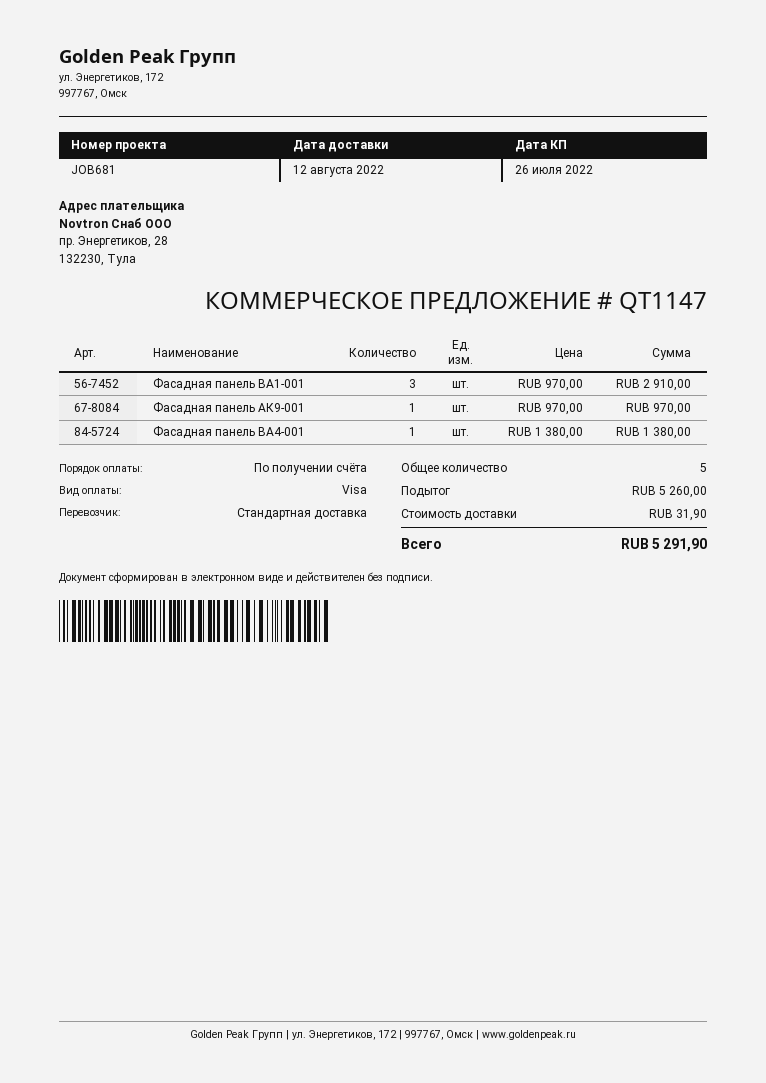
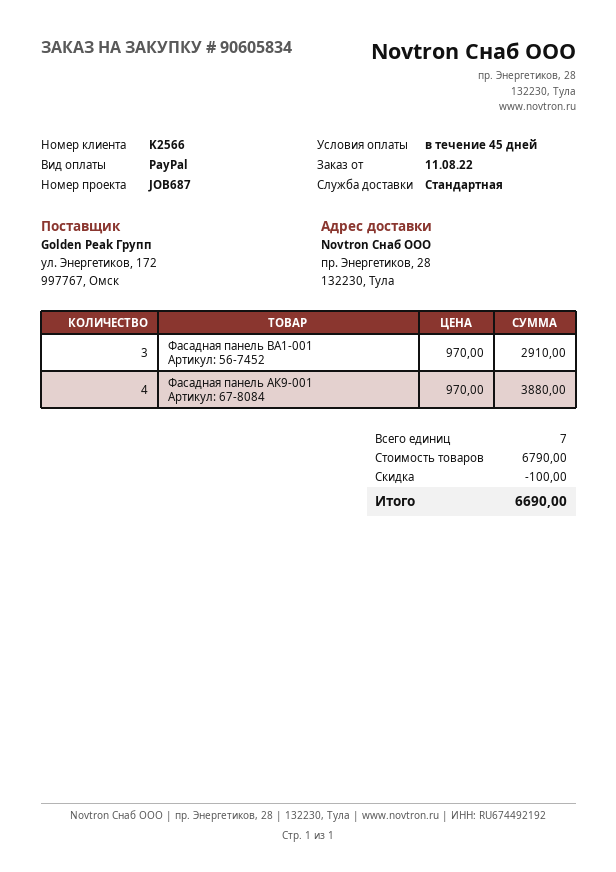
payment terms: on receipt -> 45 days
reference: JOB681 -> JOB687
payment method: Visa -> PayPal
Фасадная панель АК9-001: 1 x 970.00 = 970.00 -> 4 x 970.00 = 3880.00
Фасадная панель BA4-001: 1 x 1380.00 = 1380.00 -> none
total quantity: 5 -> 7
subtotal: 5260.00 -> 6790.00
discount: none -> 100.00
shipping: 31.90 -> none
total: 5291.90 -> 6690.00

